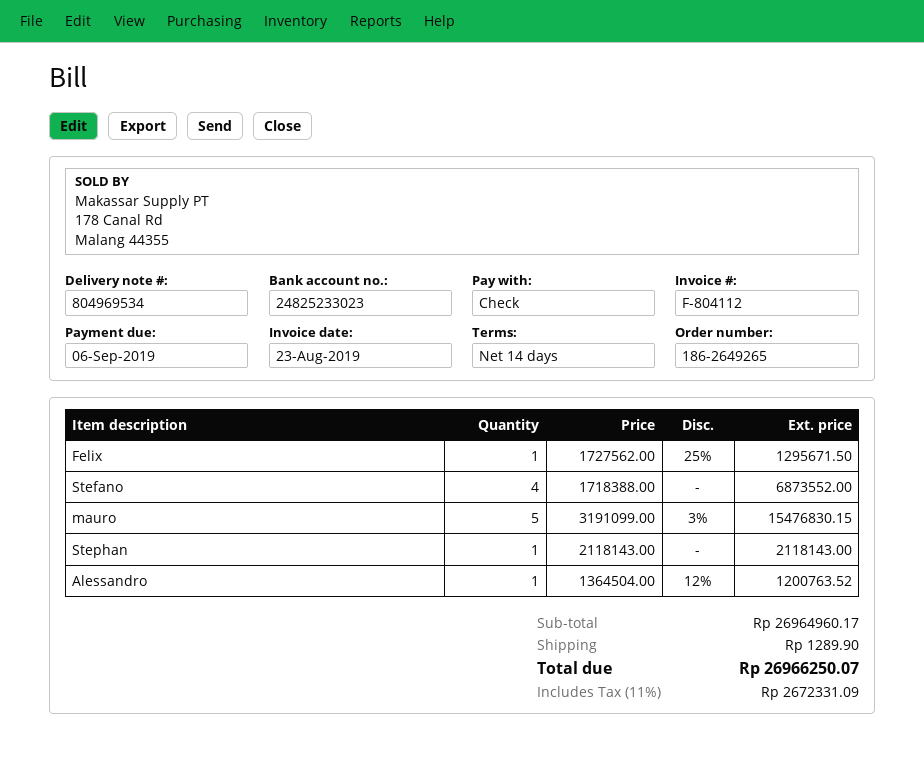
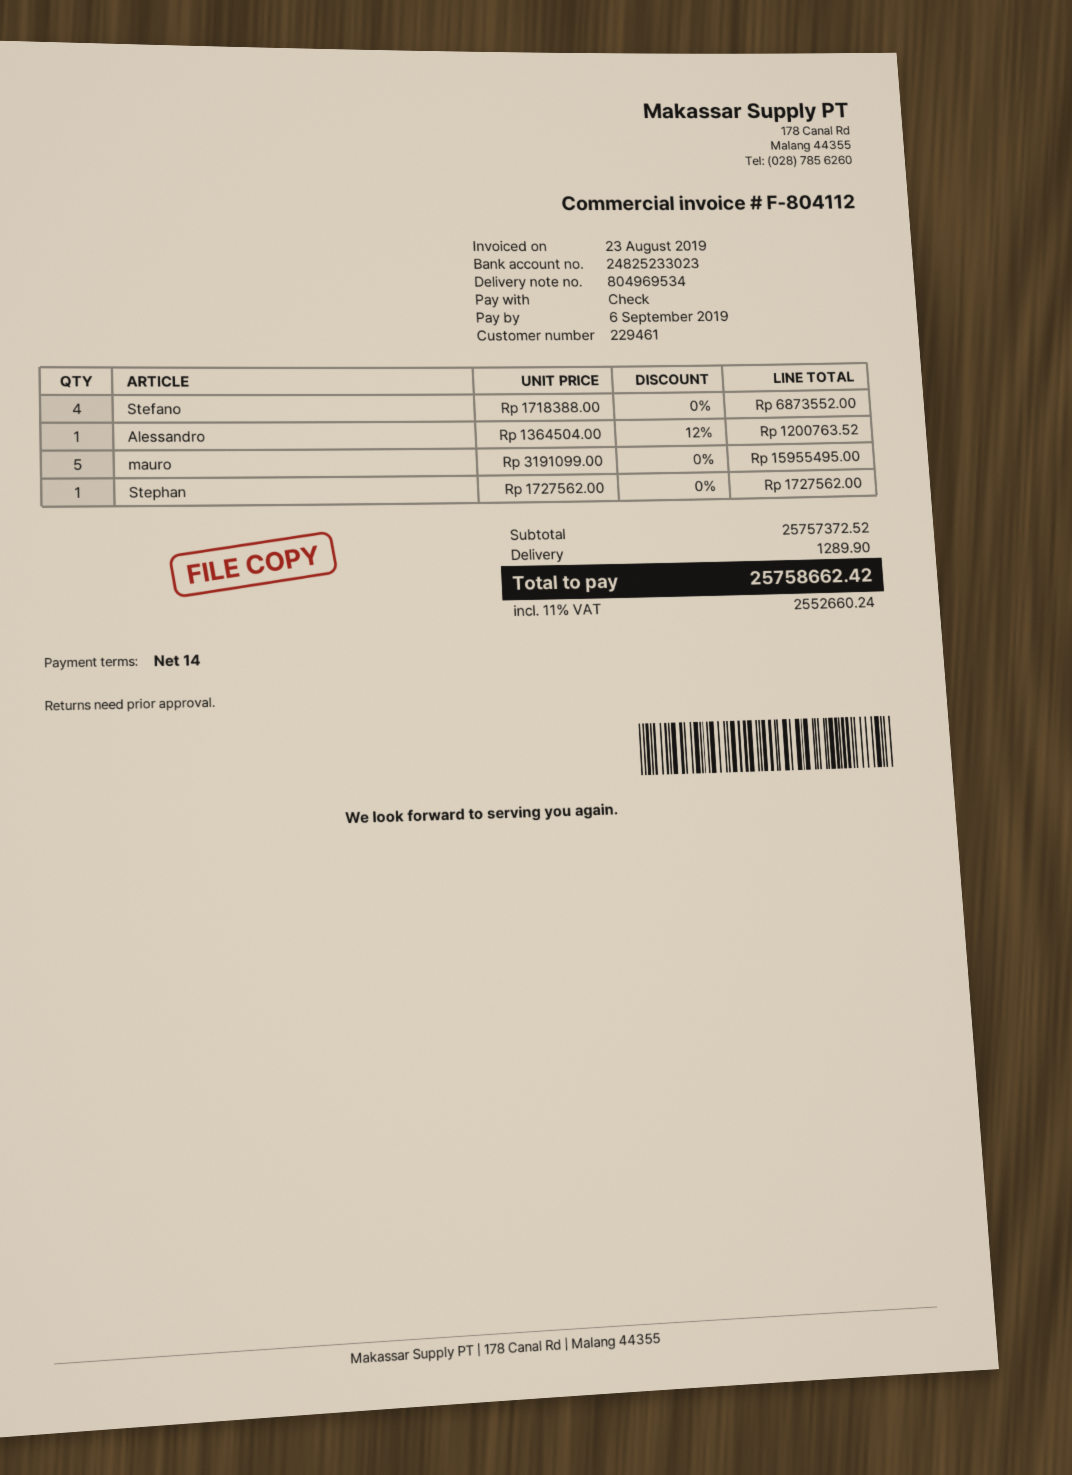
Felix: 1 x 1727562.00 - 25% = 1295671.50 -> none
mauro: 5 x 3191099.00 - 3% = 15476830.15 -> 5 x 3191099.00 = 15955495.00
Stephan: 1 x 2118143.00 = 2118143.00 -> 1 x 1727562.00 = 1727562.00
subtotal: 26964960.17 -> 25757372.52
tax: 11% = 2672331.09 -> 11% = 2552660.24
total: 26966250.07 -> 25758662.42

